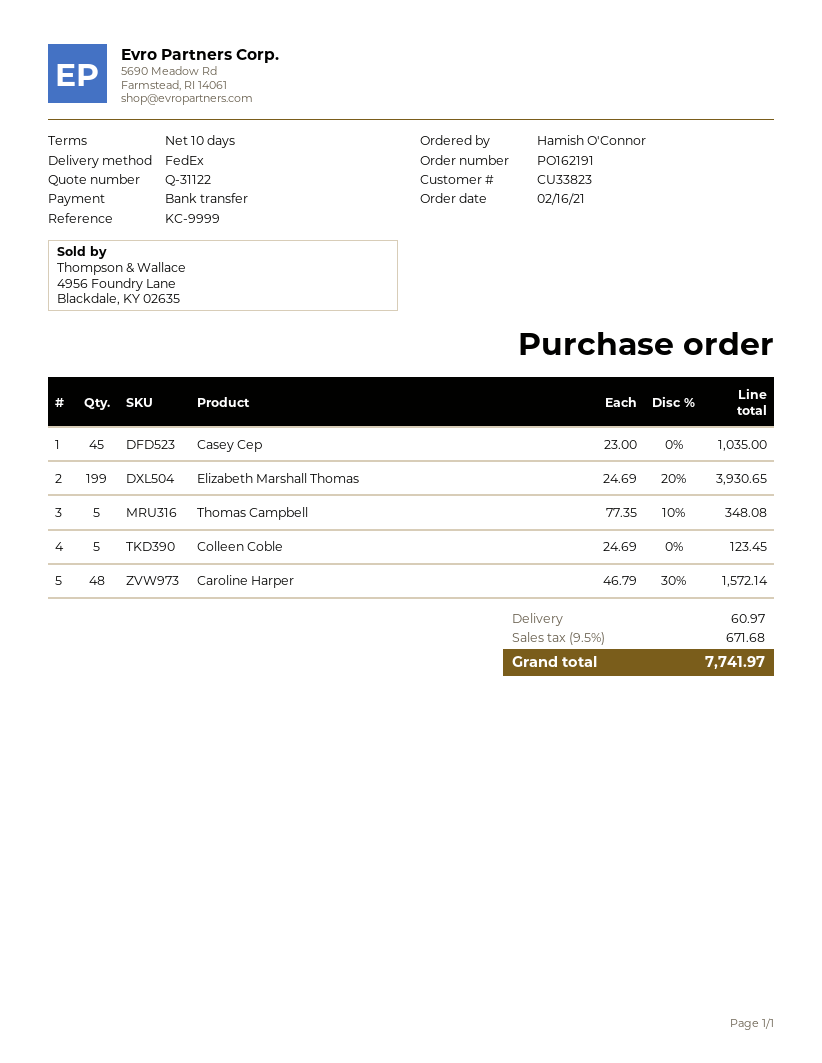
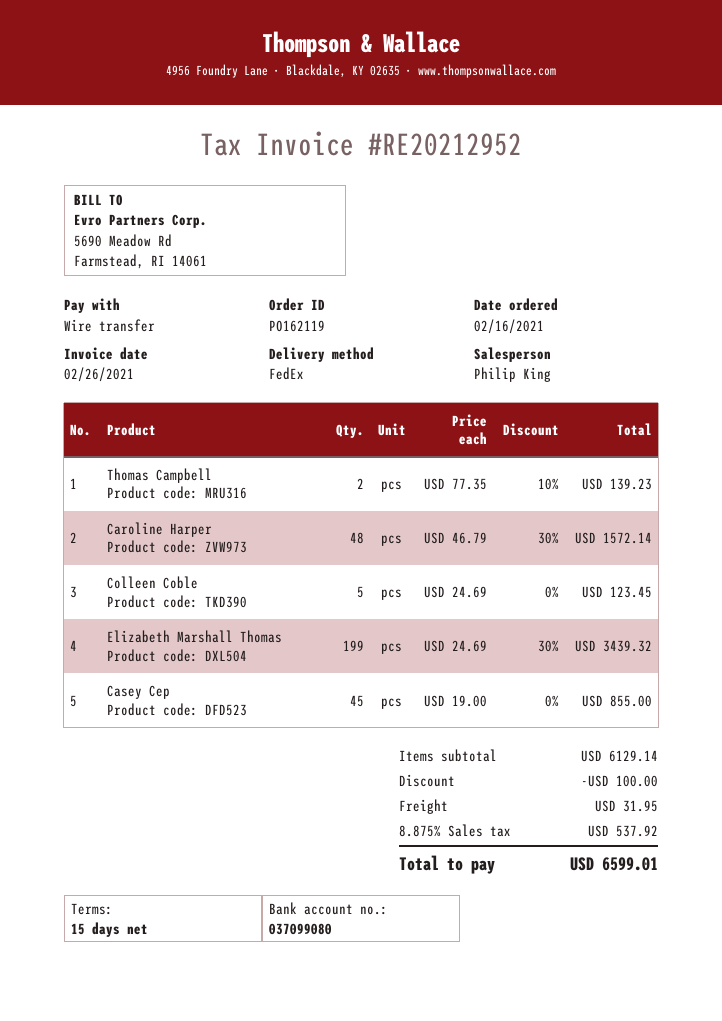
order number: PO162191 -> PO162119
payment terms: 10 days -> 15 days
Casey Cep: 45 x 23.00 = 1035.00 -> 45 x 19.00 = 855.00
Elizabeth Marshall Thomas: 199 x 24.69 - 20% = 3930.65 -> 199 x 24.69 - 30% = 3439.32
Thomas Campbell: 5 x 77.35 - 10% = 348.08 -> 2 x 77.35 - 10% = 139.23
discount: none -> 100.00
shipping: 60.97 -> 31.95
tax: 9.5% = 671.68 -> 8.875% = 537.92
total: 7741.97 -> 6599.01

